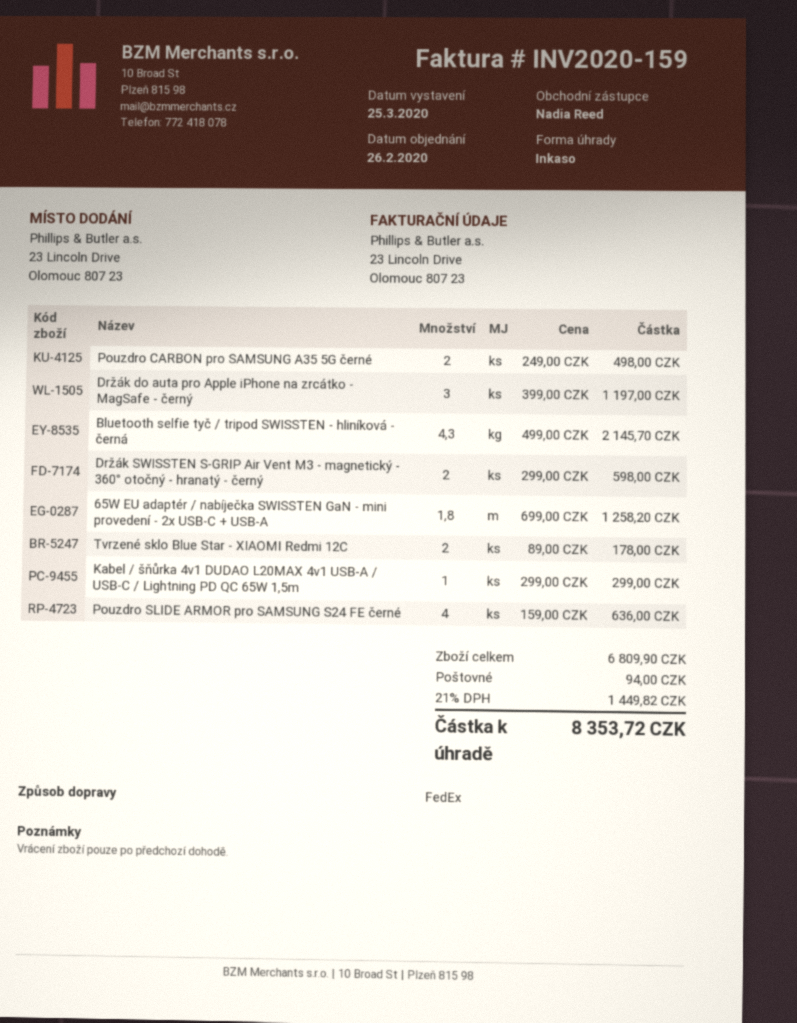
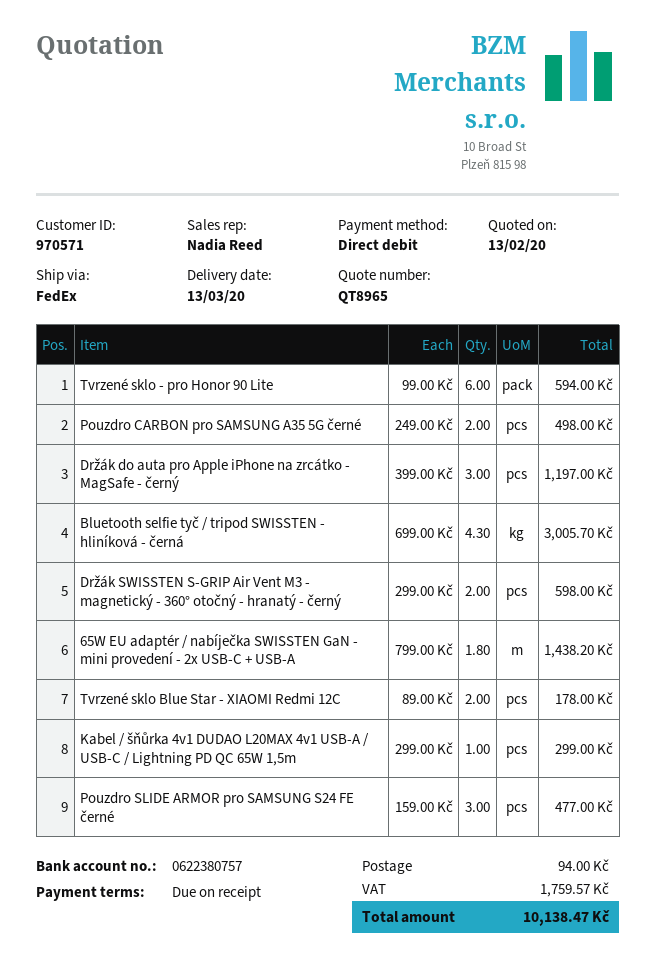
Bluetooth selfie tyč / tripod SWISSTEN - hliníková - černá: 4.3 x 499.00 = 2145.70 -> 4.3 x 699.00 = 3005.70
65W EU adaptér / nabíječka SWISSTEN GaN - mini provedení - 2x USB-C + USB-A: 1.8 x 699.00 = 1258.20 -> 1.8 x 799.00 = 1438.20
Pouzdro SLIDE ARMOR pro SAMSUNG S24 FE černé: 4 x 159.00 = 636.00 -> 3 x 159.00 = 477.00
Tvrzené sklo - pro Honor 90 Lite: none -> 6 x 99.00 = 594.00
tax: 1449.82 -> 1759.57
total: 8353.72 -> 10138.47

